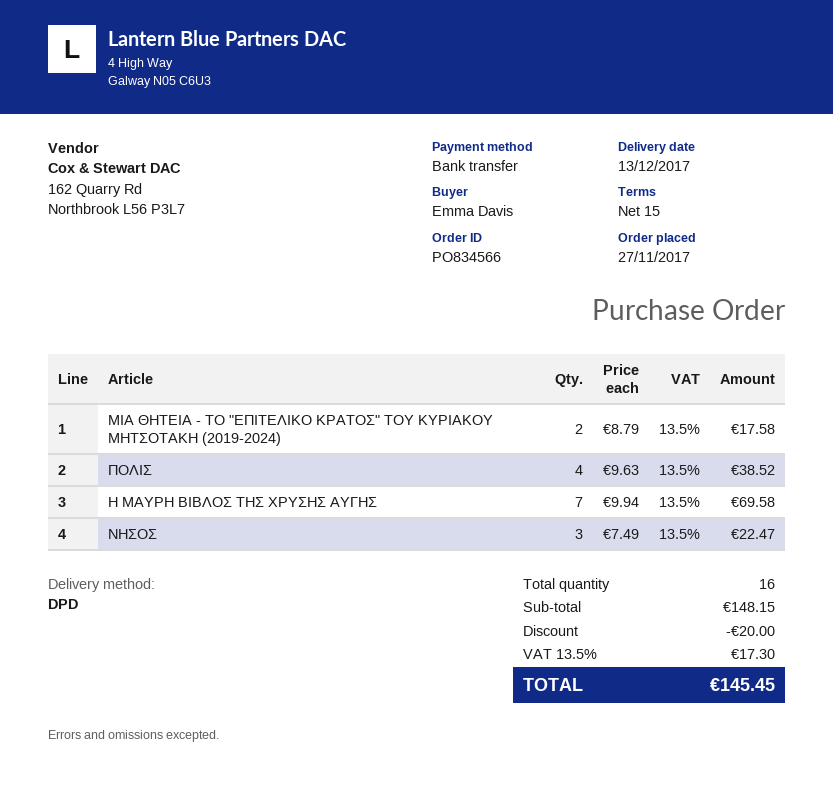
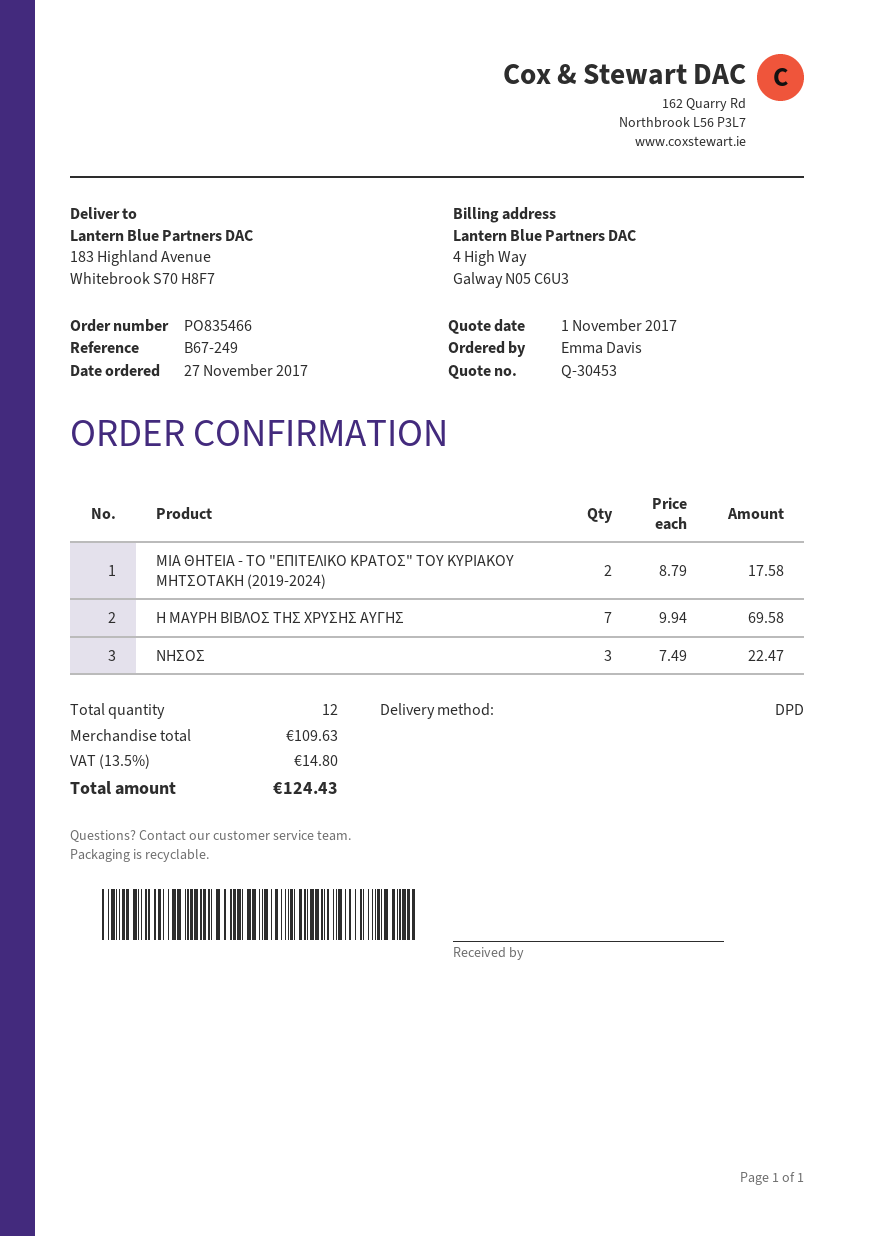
order number: PO834566 -> PO835466
ΠΟΛΙΣ: 4 x 9.63 = 38.52 -> none
total quantity: 16 -> 12
subtotal: 148.15 -> 109.63
discount: 20.00 -> none
tax: 13.5% = 17.30 -> 13.5% = 14.80
total: 145.45 -> 124.43

